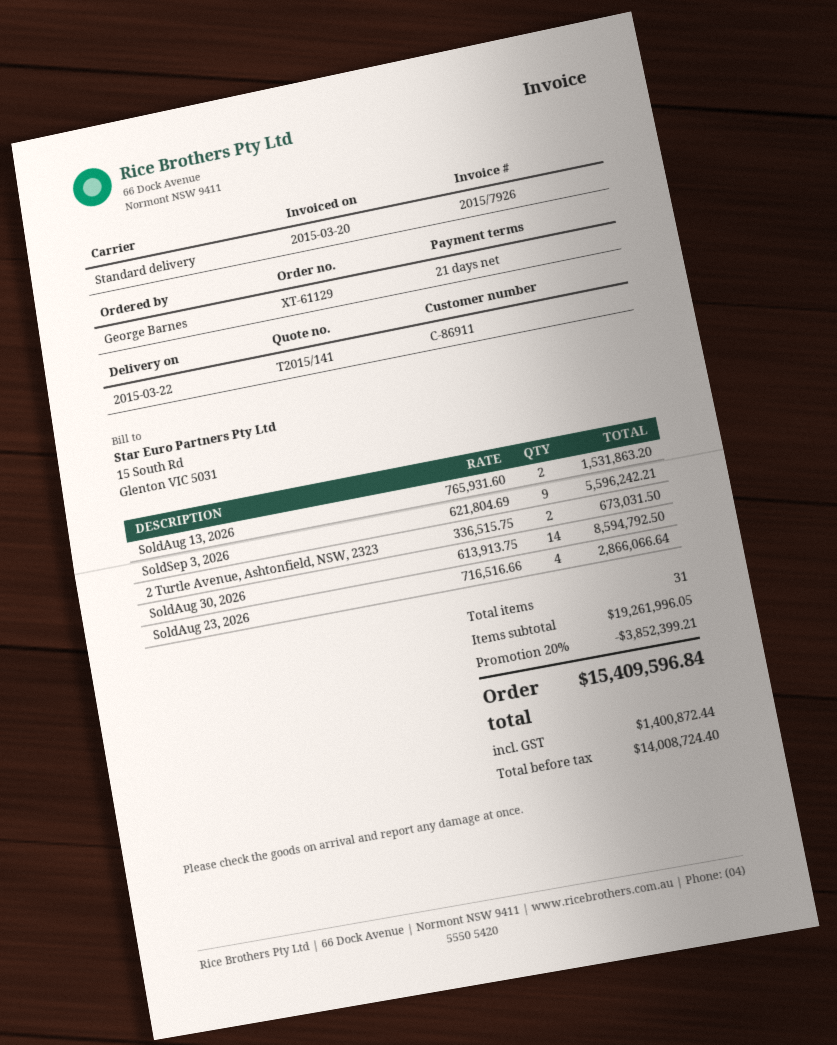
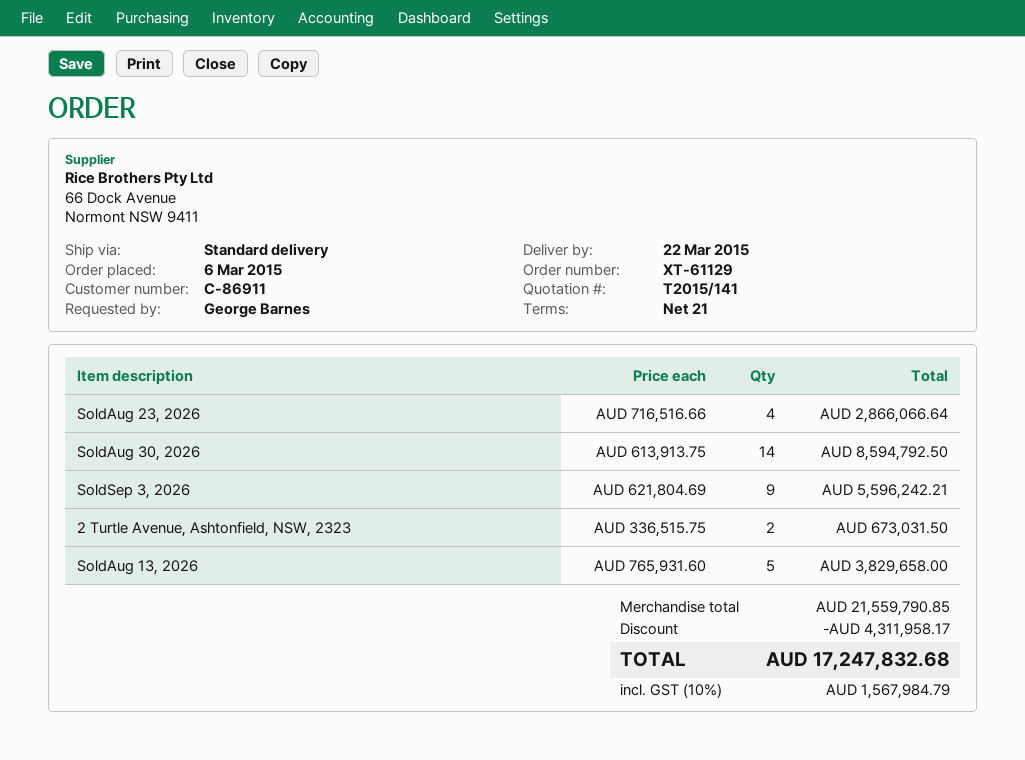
SoldAug 13, 2026: 2 x 765931.60 = 1531863.20 -> 5 x 765931.60 = 3829658.00
subtotal: 19261996.05 -> 21559790.85
discount: 3852399.21 -> 4311958.17
tax: 1400872.44 -> 1567984.79
total: 15409596.84 -> 17247832.68

